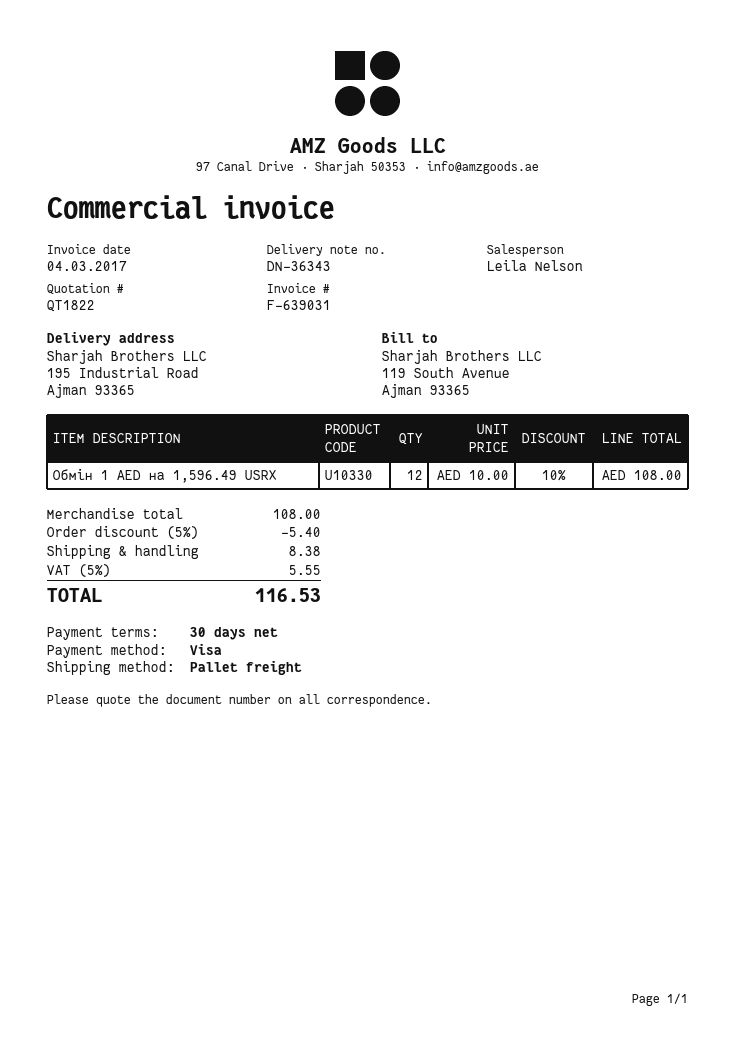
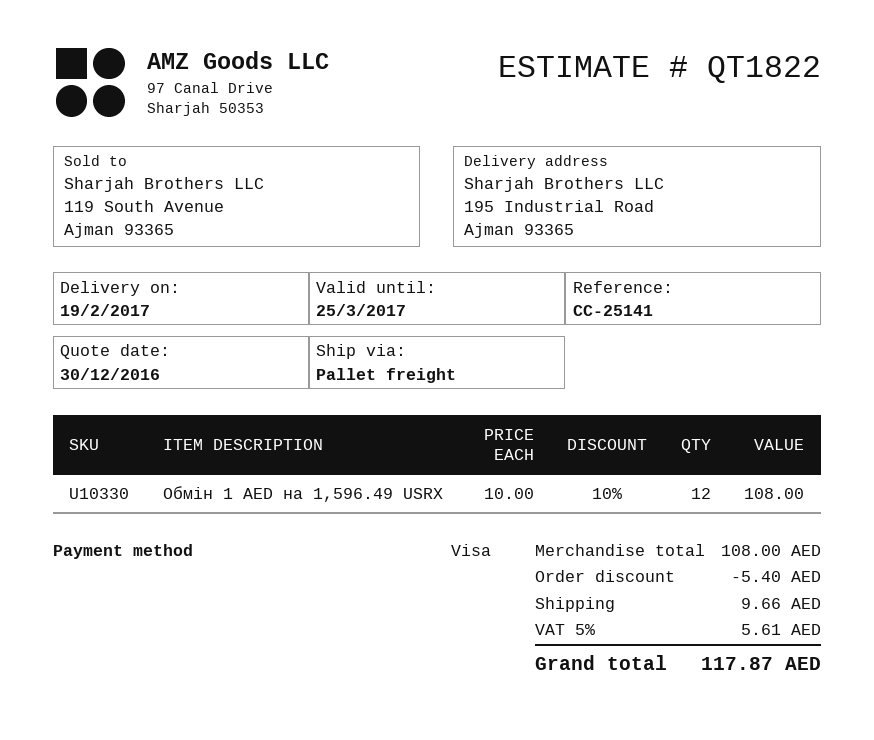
shipping: 8.38 -> 9.66
tax: 5% = 5.55 -> 5% = 5.61
total: 116.53 -> 117.87

